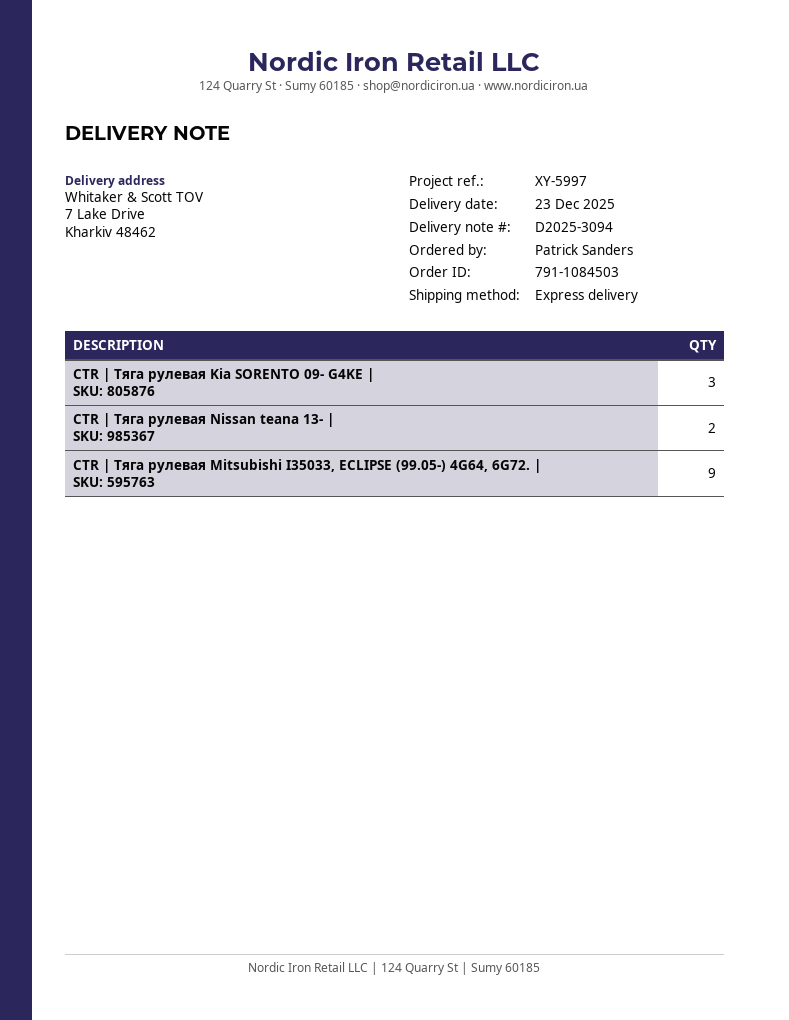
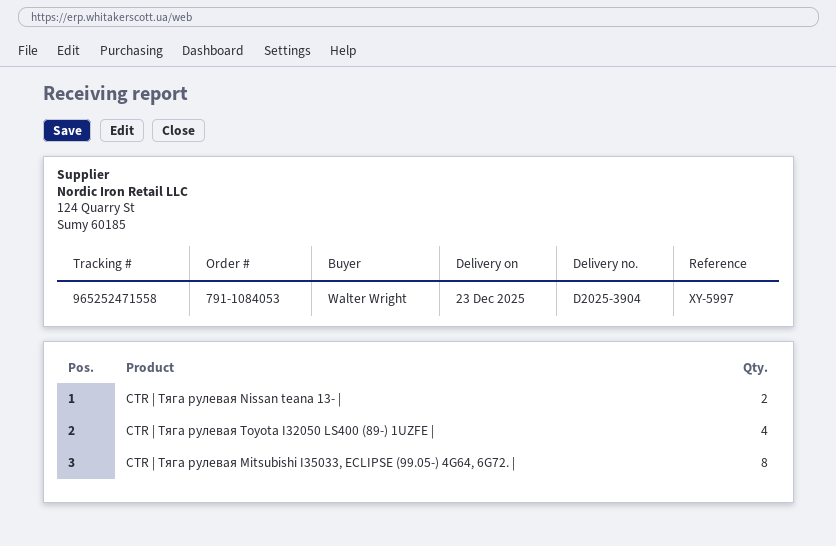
order number: 791-1084503 -> 791-1084053
delivery note number: D2025-3094 -> D2025-3904
ordered by: Patrick Sanders -> Walter Wright
CTR | Тяга рулевая Kia SORENTO 09- G4KE |: 3 -> none
CTR | Тяга рулевая Mitsubishi I35033, ECLIPSE (99.05-) 4G64, 6G72. |: 9 -> 8
CTR | Тяга рулевая Toyota I32050 LS400 (89-) 1UZFE |: none -> 4

